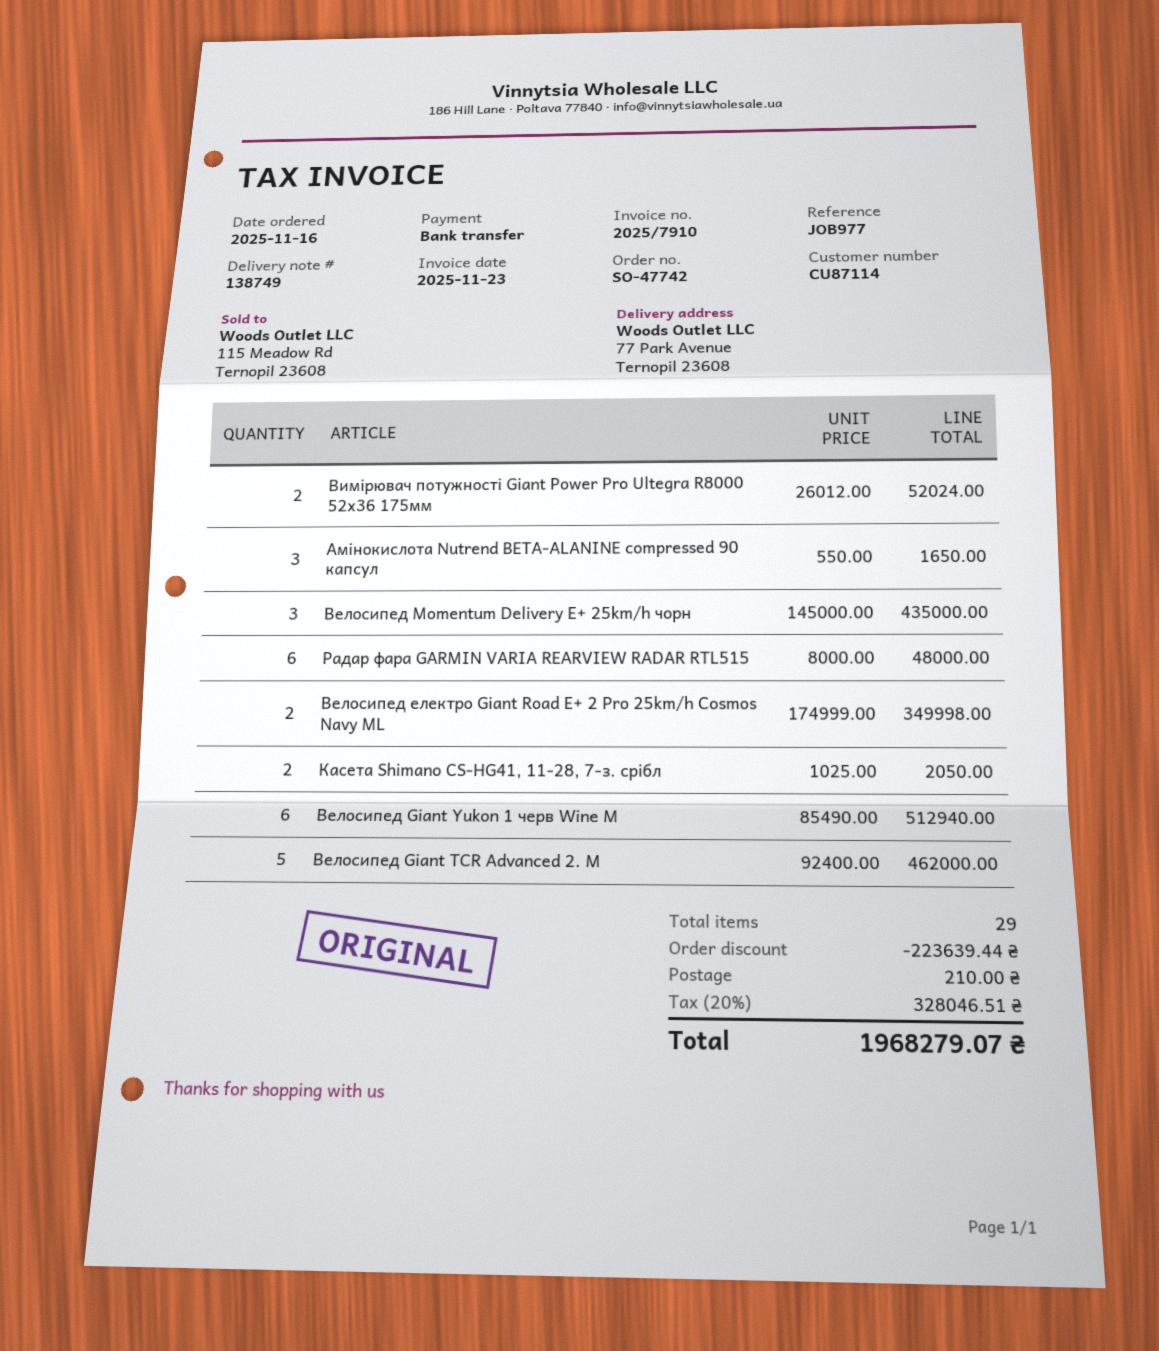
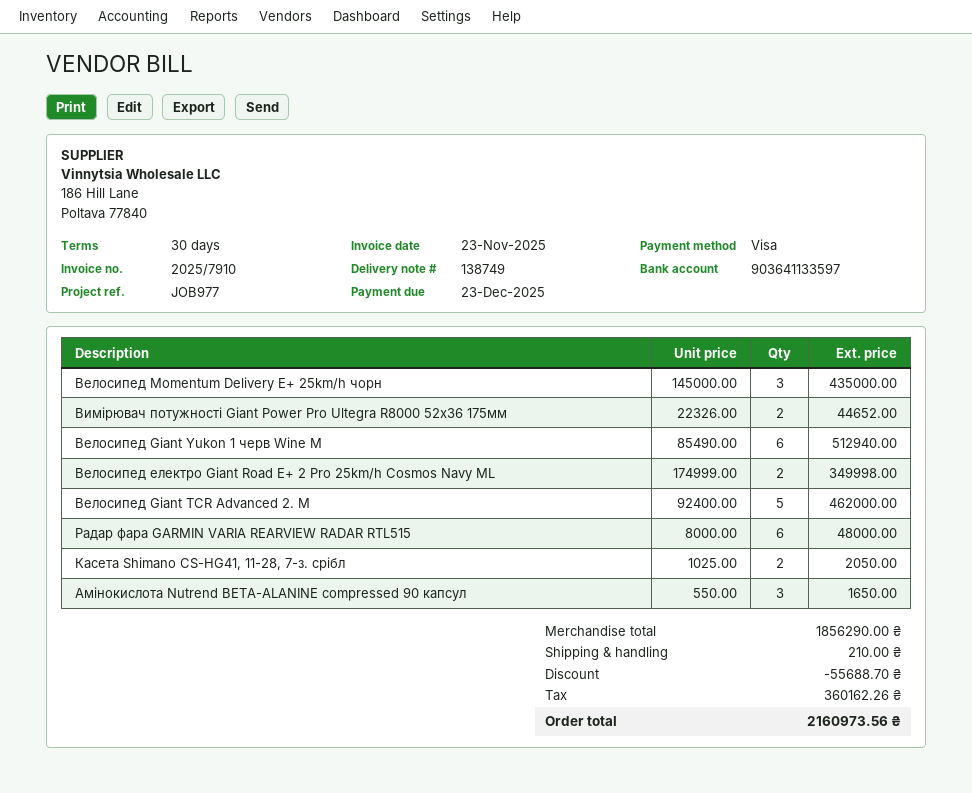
payment method: bank transfer -> Visa
Вимірювач потужності Giant Power Pro Ultegra R8000 52х36 175мм: 2 x 26012.00 = 52024.00 -> 2 x 22326.00 = 44652.00
discount: 223639.44 -> 55688.70
tax: 328046.51 -> 360162.26
total: 1968279.07 -> 2160973.56

